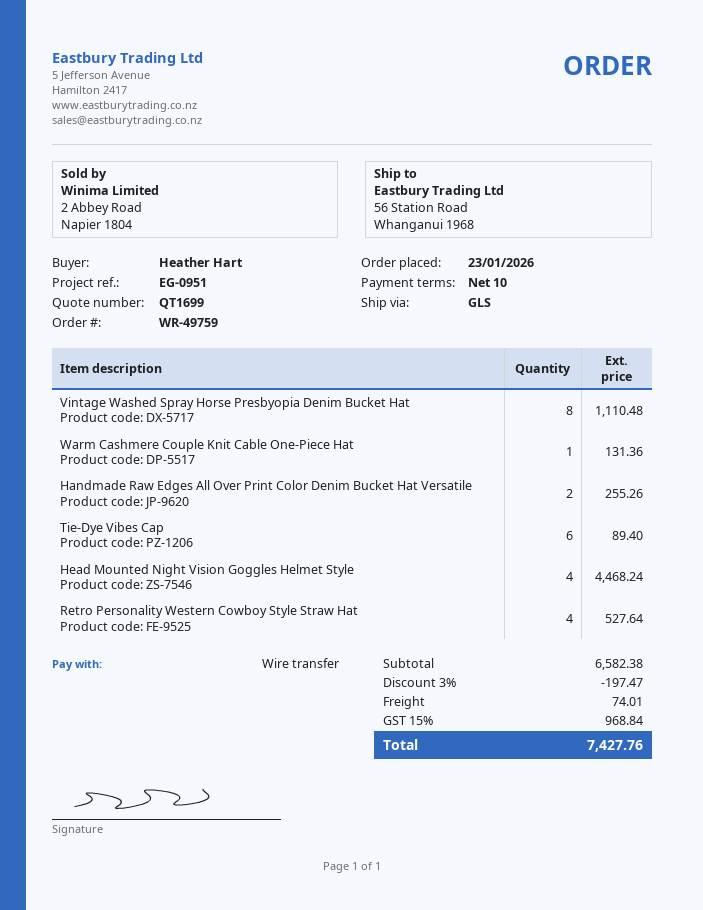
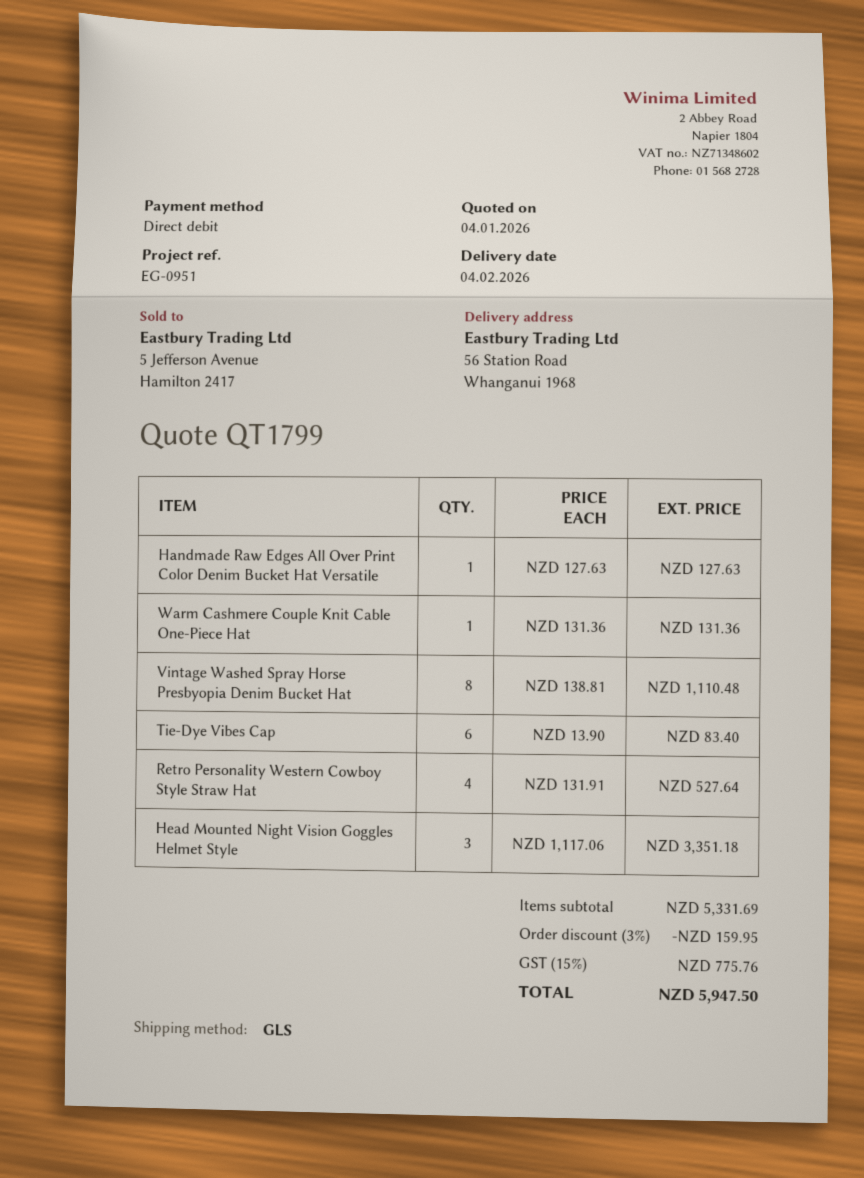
quote number: QT1699 -> QT1799
payment method: bank transfer -> direct debit
Handmade Raw Edges All Over Print Color Denim Bucket Hat Versatile: 2 for 255.26 -> 1 for 127.63
Tie-Dye Vibes Cap: 6 for 89.40 -> 6 for 83.40
Head Mounted Night Vision Goggles Helmet Style: 4 for 4468.24 -> 3 for 3351.18
subtotal: 6582.38 -> 5331.69
discount: 3% = 197.47 -> 3% = 159.95
shipping: 74.01 -> none
tax: 15% = 968.84 -> 15% = 775.76
total: 7427.76 -> 5947.50

